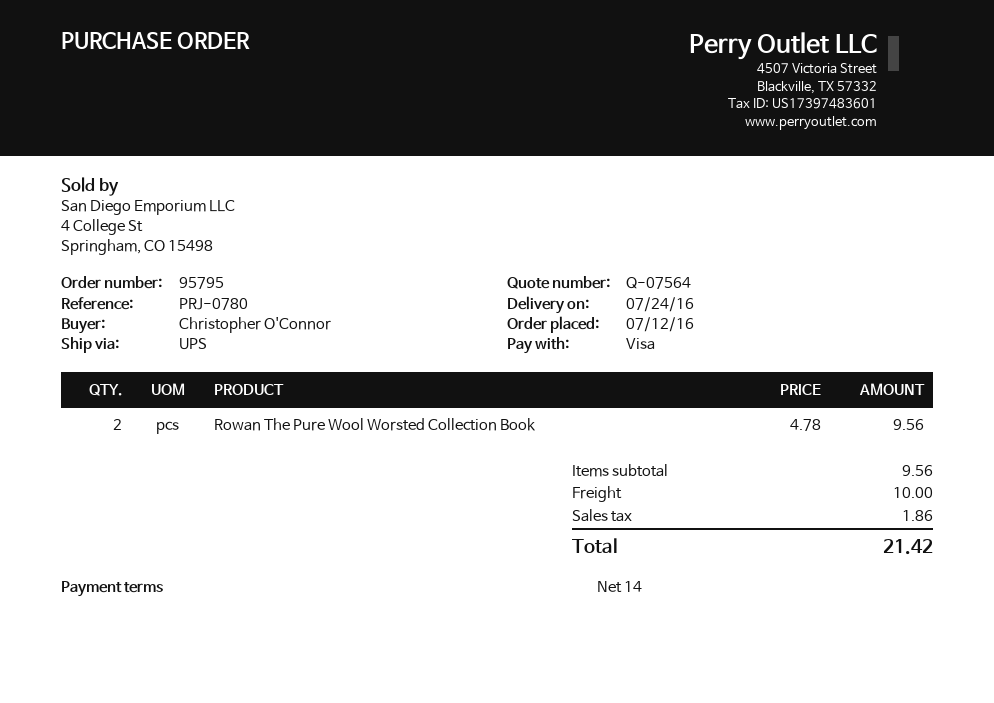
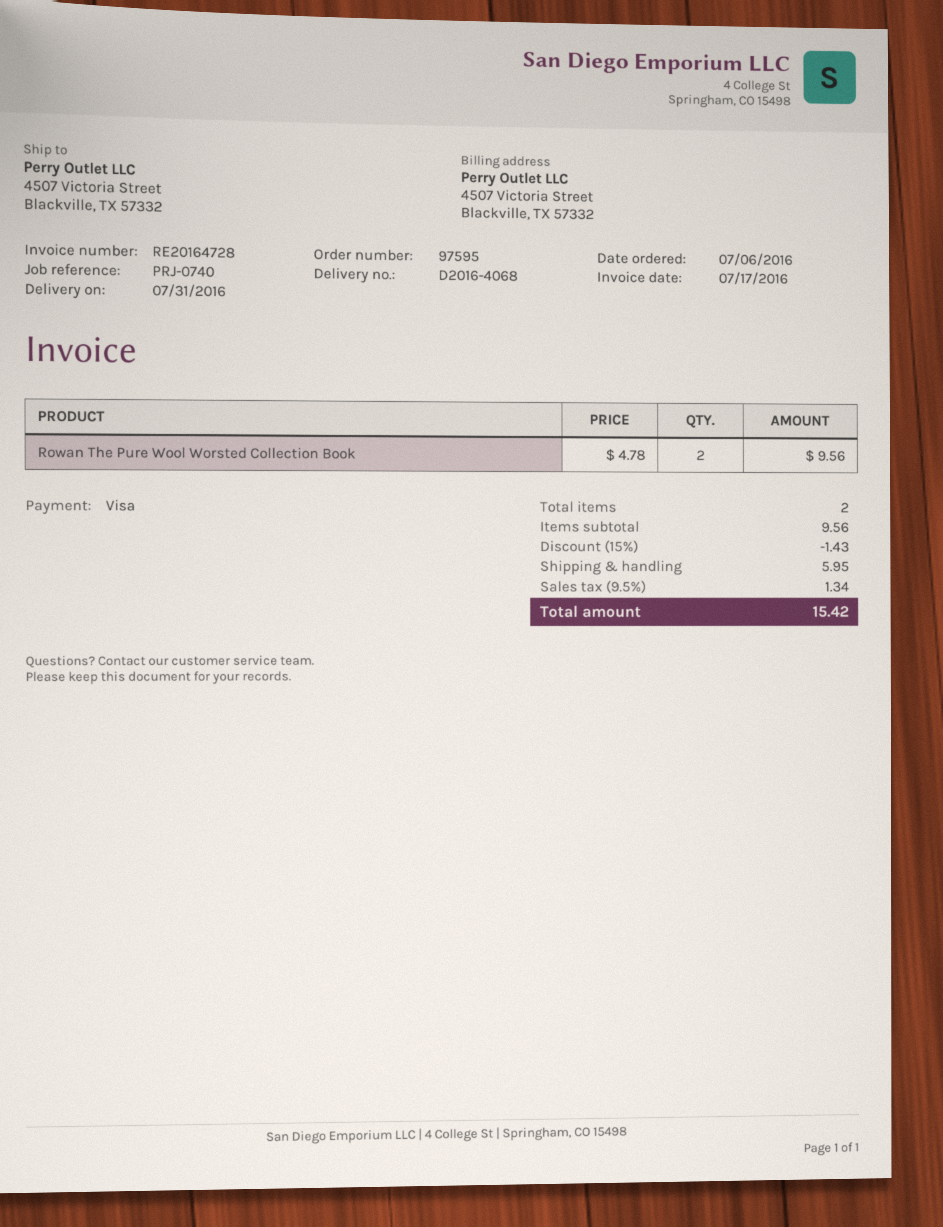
order number: 95795 -> 97595
order date: 2016-07-12 -> 2016-07-06
delivery date: 2016-07-24 -> 2016-07-31
reference: PRJ-0780 -> PRJ-0740
discount: none -> 15% = 1.43
shipping: 10.00 -> 5.95
tax: 1.86 -> 1.34
total: 21.42 -> 15.42

